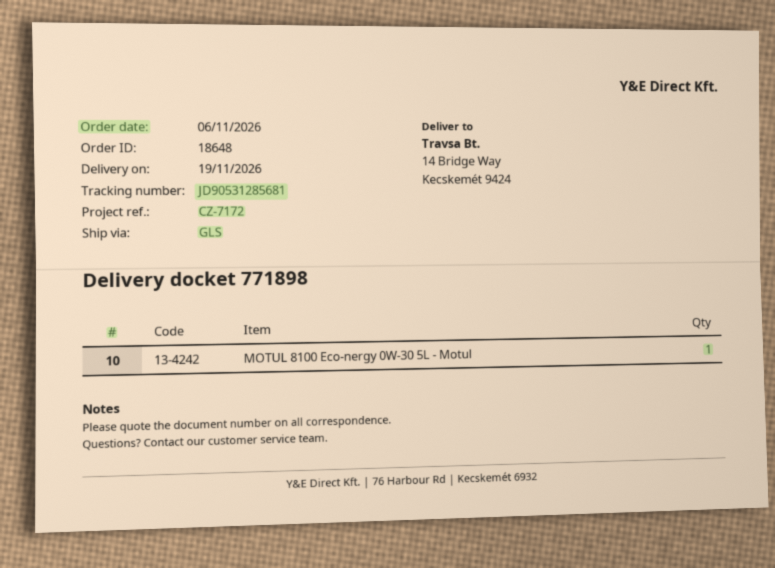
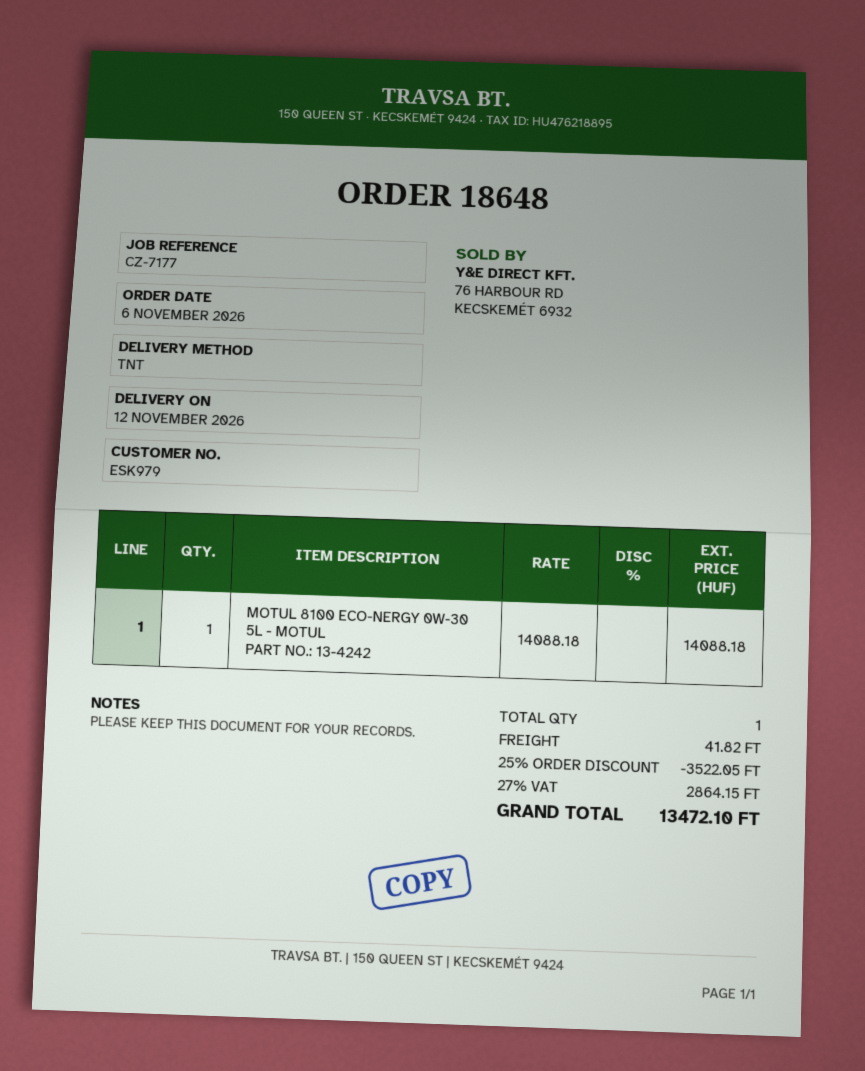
delivery date: 2026-11-19 -> 2026-11-12
reference: CZ-7172 -> CZ-7177
shipping method: GLS -> TNT

